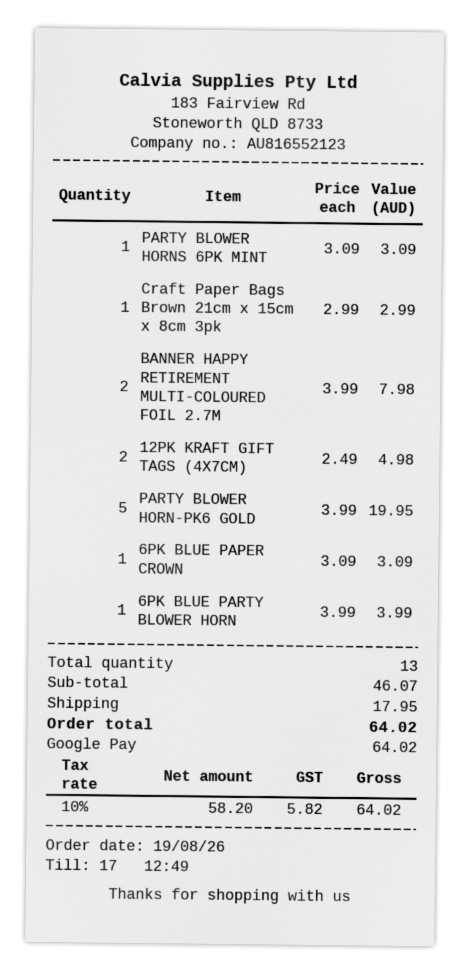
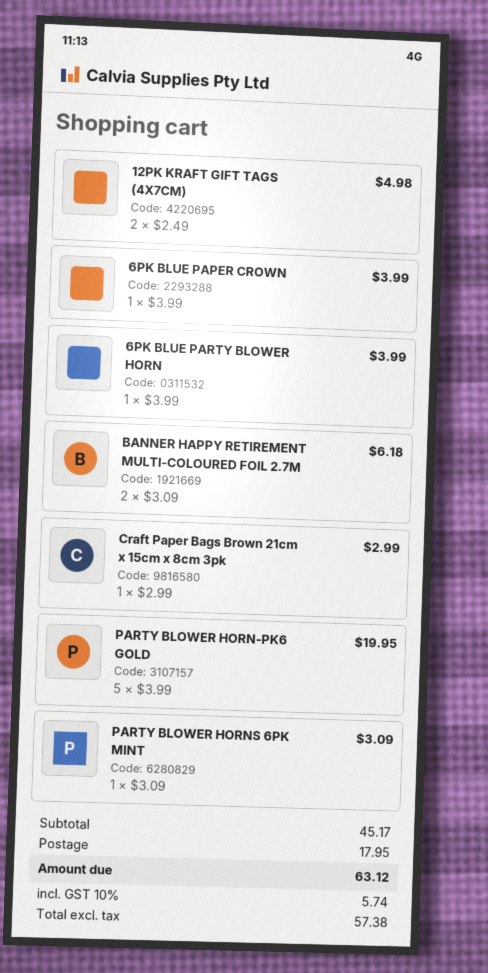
BANNER HAPPY RETIREMENT MULTI-COLOURED FOIL 2.7M: 2 x 3.99 = 7.98 -> 2 x 3.09 = 6.18
6PK BLUE PAPER CROWN: 1 x 3.09 = 3.09 -> 1 x 3.99 = 3.99
subtotal: 46.07 -> 45.17
net: 58.20 -> 57.38
tax: 10% = 5.82 -> 10% = 5.74
total: 64.02 -> 63.12

